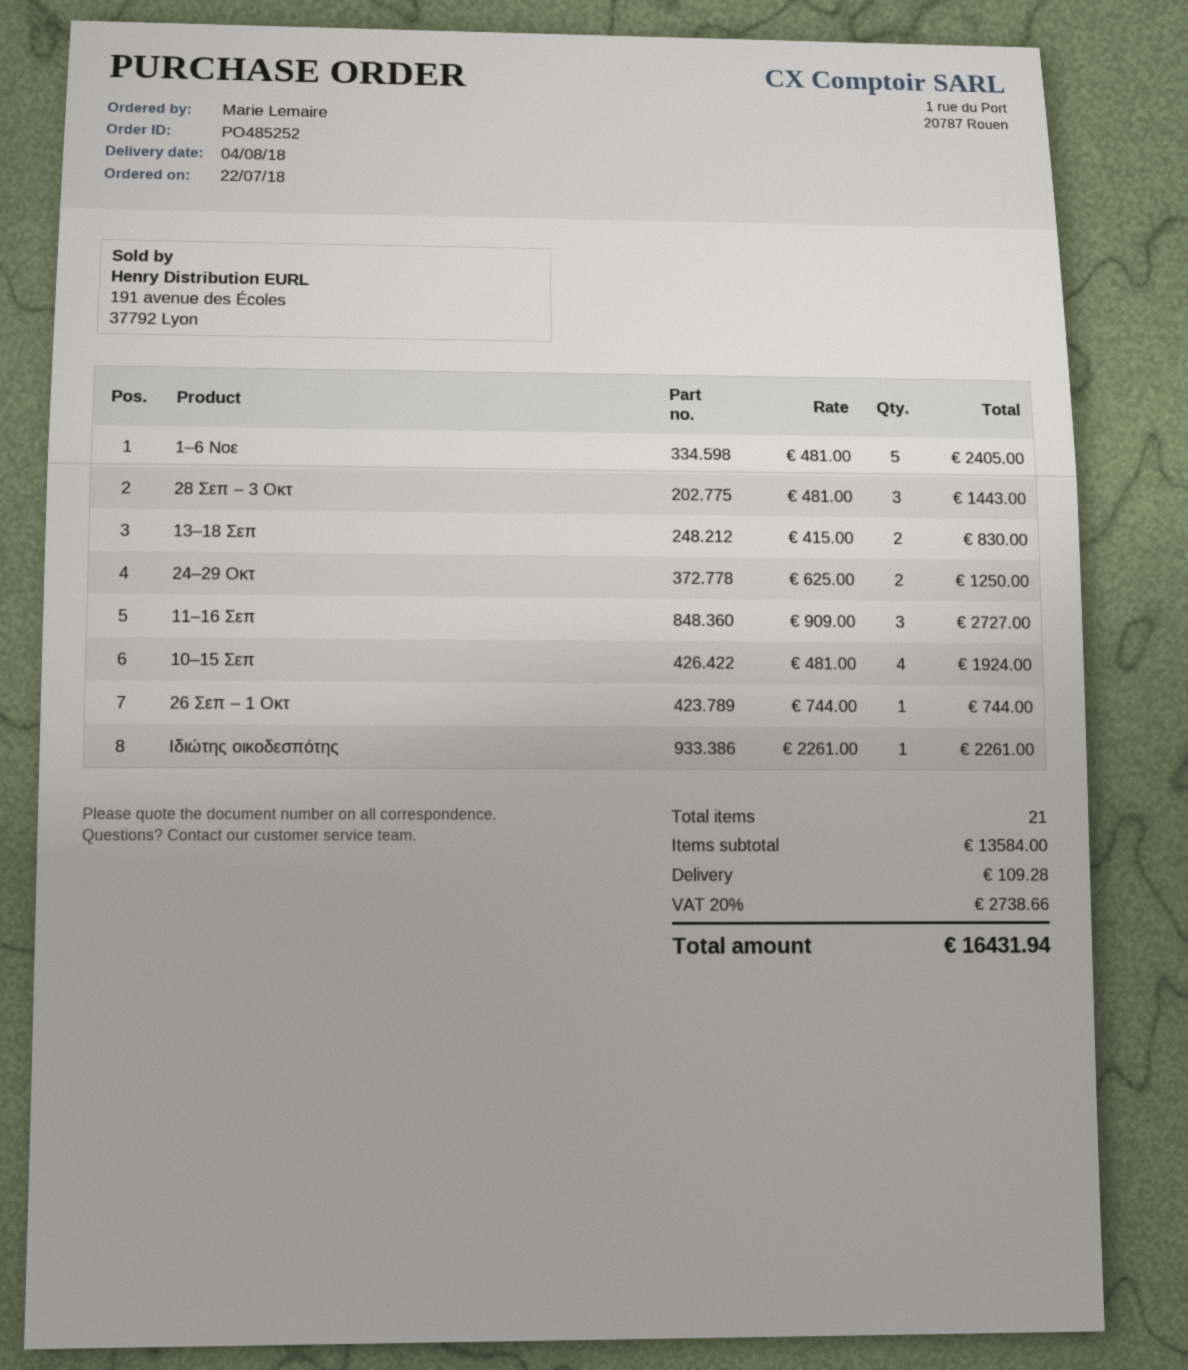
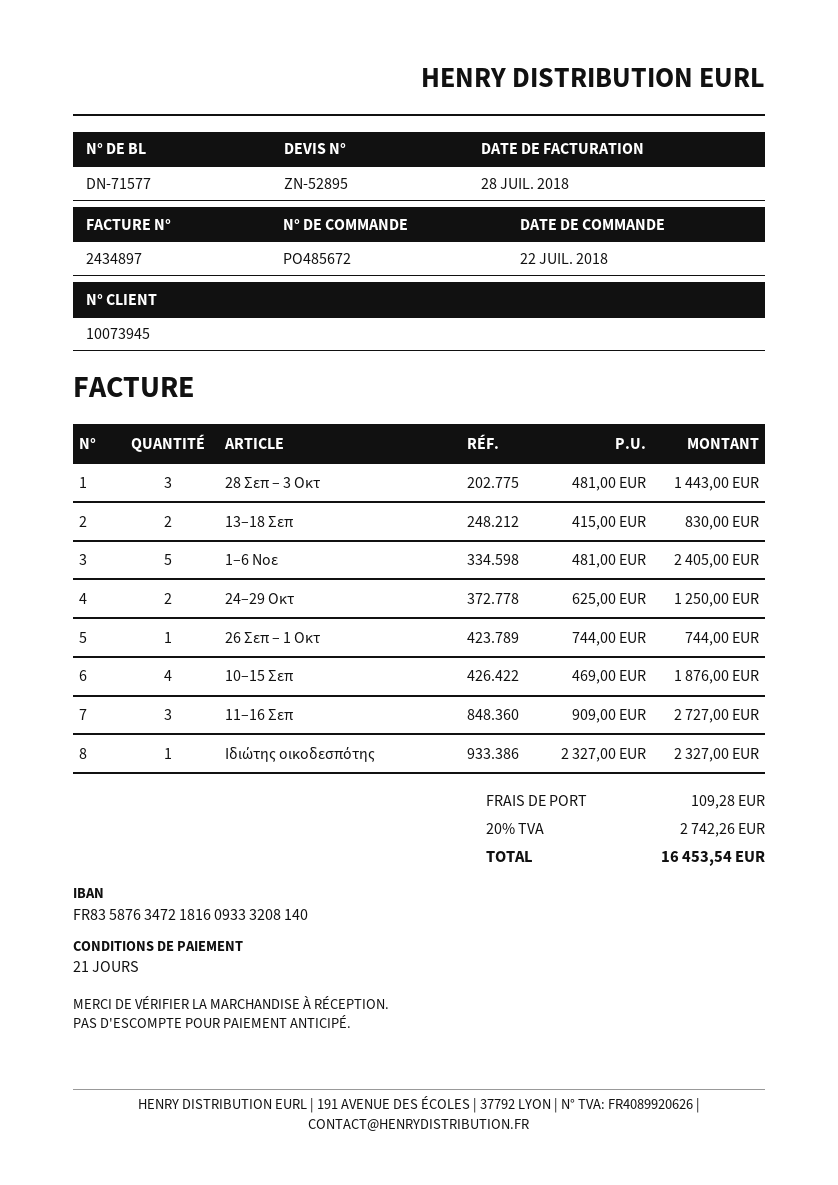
order number: PO485252 -> PO485672
10–15 Σεπ: 4 x 481.00 = 1924.00 -> 4 x 469.00 = 1876.00
Ιδιώτης οικοδεσπότης: 1 x 2261.00 = 2261.00 -> 1 x 2327.00 = 2327.00
tax: 20% = 2738.66 -> 20% = 2742.26
total: 16431.94 -> 16453.54

